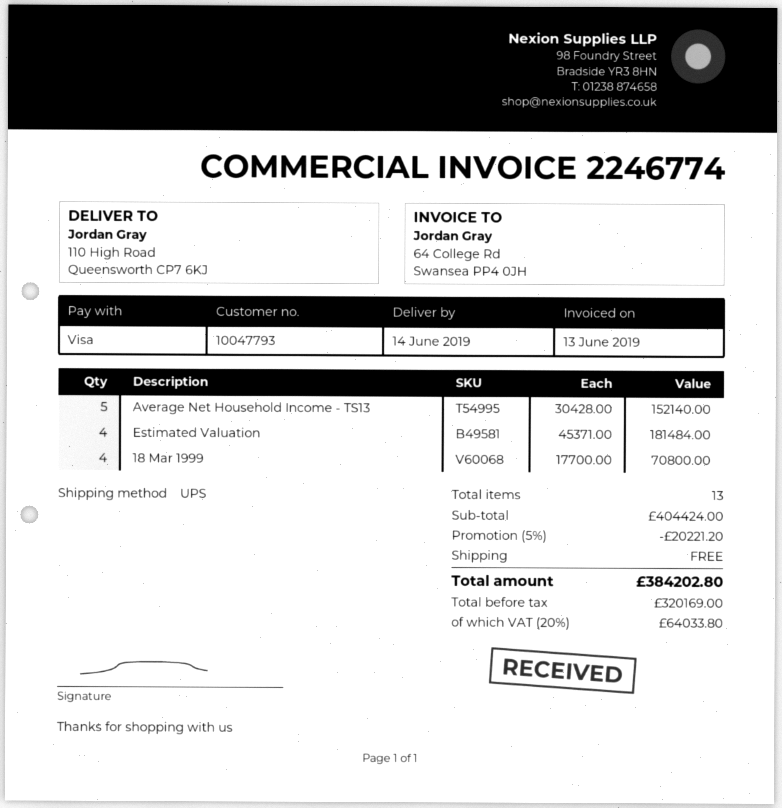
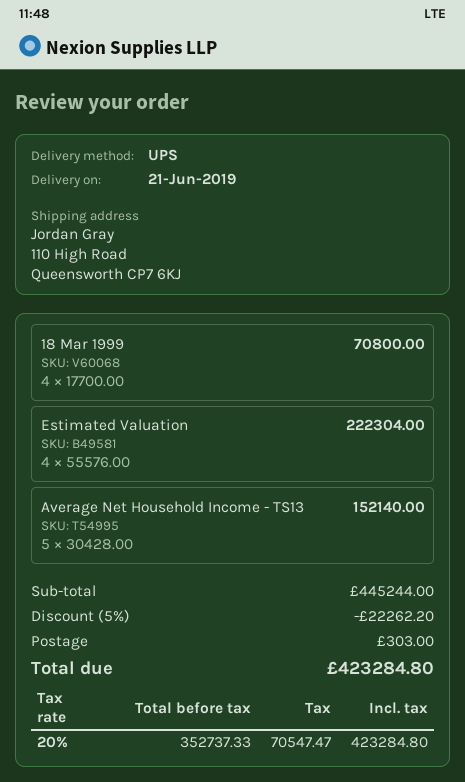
delivery date: 2019-06-14 -> 2019-06-21
Estimated Valuation: 4 x 45371.00 = 181484.00 -> 4 x 55576.00 = 222304.00
subtotal: 404424.00 -> 445244.00
discount: 5% = 20221.20 -> 5% = 22262.20
shipping: 0.00 -> 303.00
net: 320169.00 -> 352737.33
tax: 20% = 64033.80 -> 20% = 70547.47
total: 384202.80 -> 423284.80

